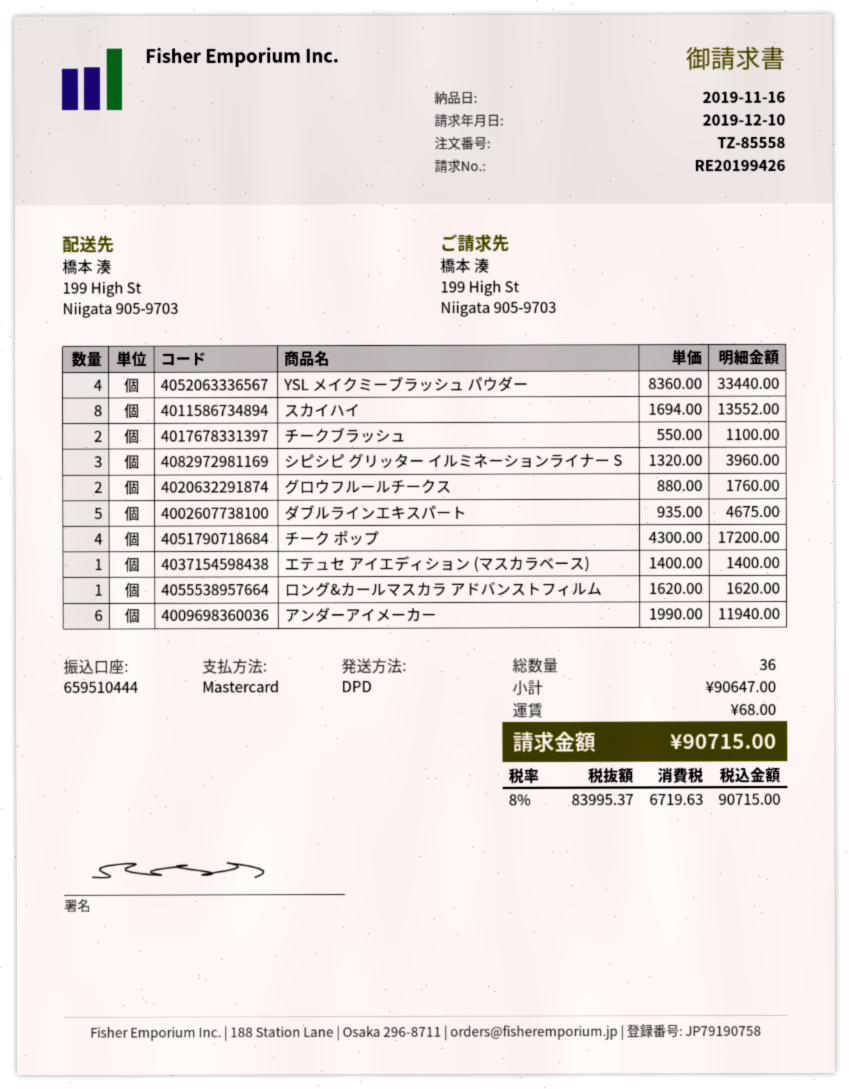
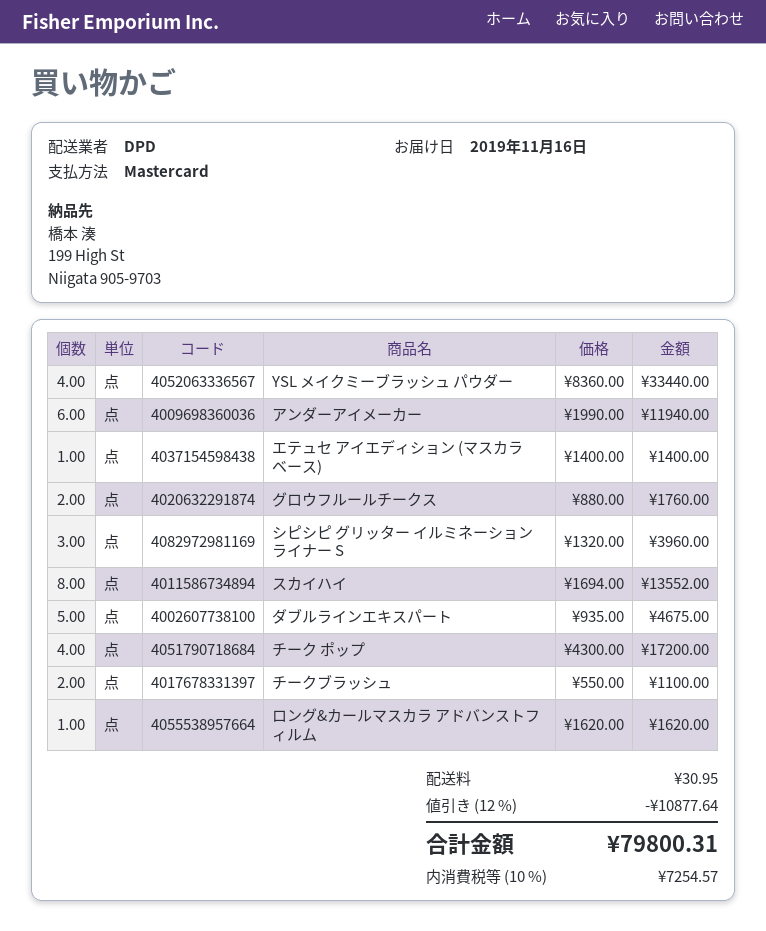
discount: none -> 12% = 10877.64
shipping: 68.00 -> 30.95
tax: 8% = 6719.63 -> 10% = 7254.57
total: 90715.00 -> 79800.31

